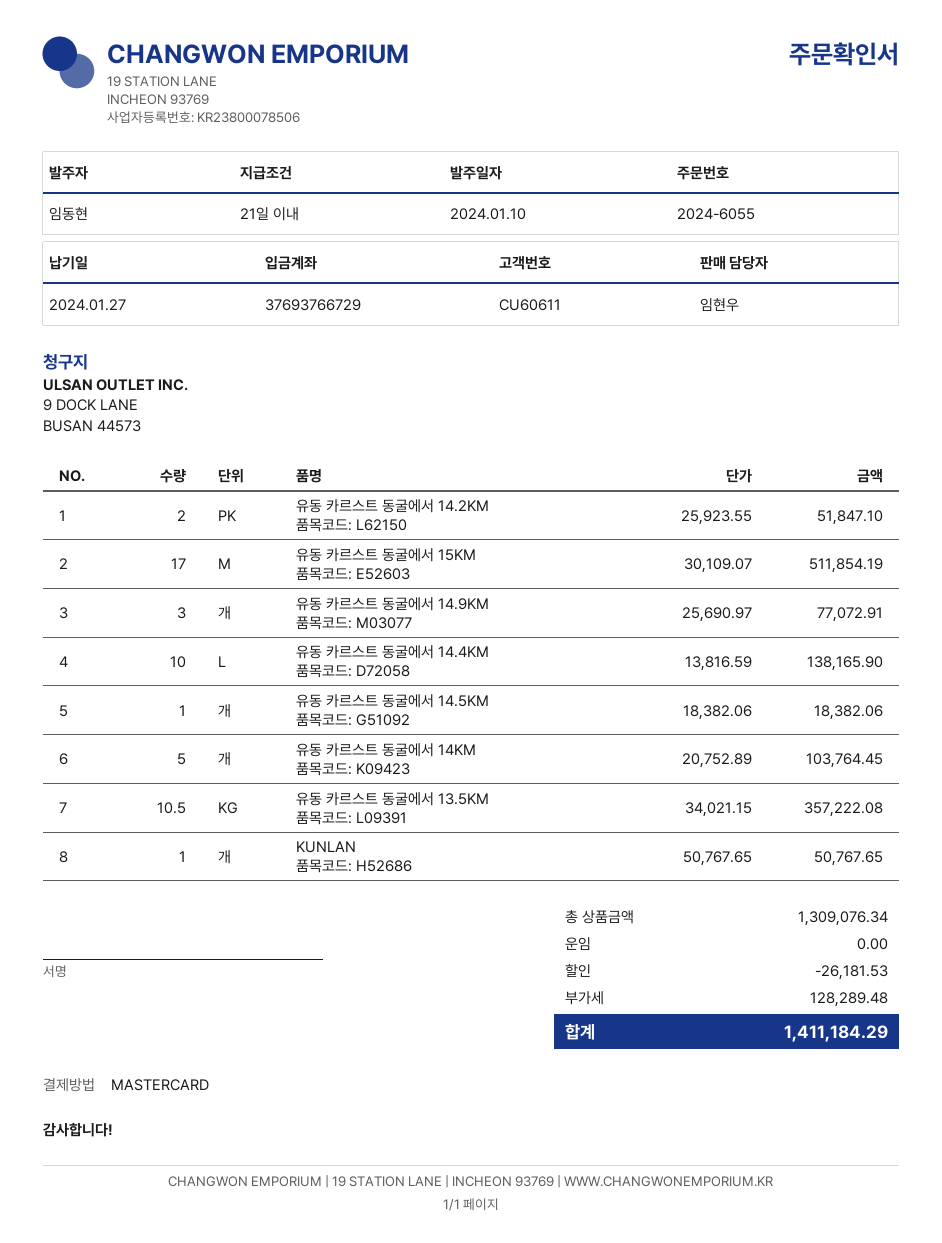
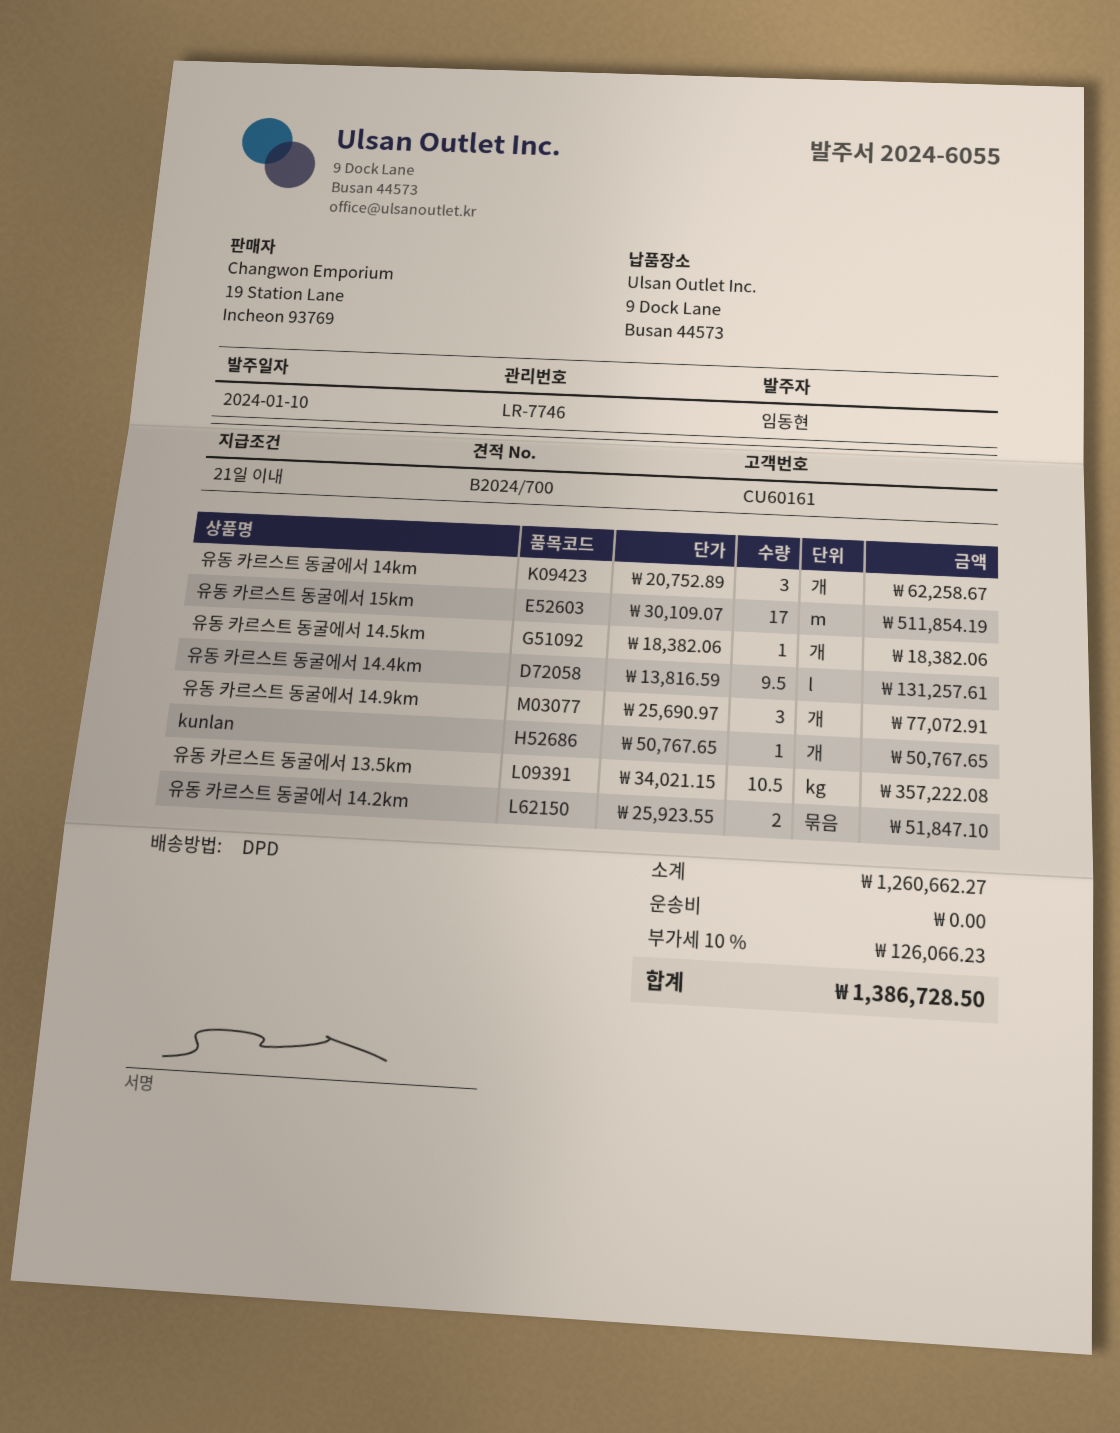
customer number: CU60611 -> CU60161
유동 카르스트 동굴에서 14.4KM: 10 x 13816.59 = 138165.90 -> 9.5 x 13816.59 = 131257.61
유동 카르스트 동굴에서 14KM: 5 x 20752.89 = 103764.45 -> 3 x 20752.89 = 62258.67
subtotal: 1309076.34 -> 1260662.27
discount: 26181.53 -> none
tax: 128289.48 -> 126066.23
total: 1411184.29 -> 1386728.50

